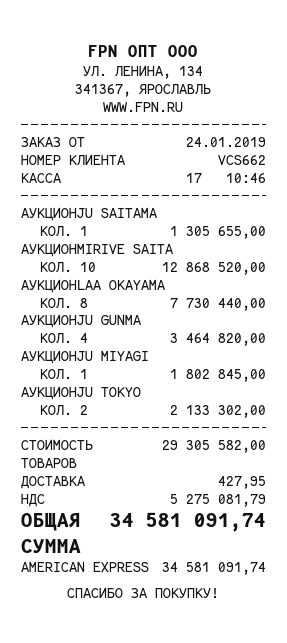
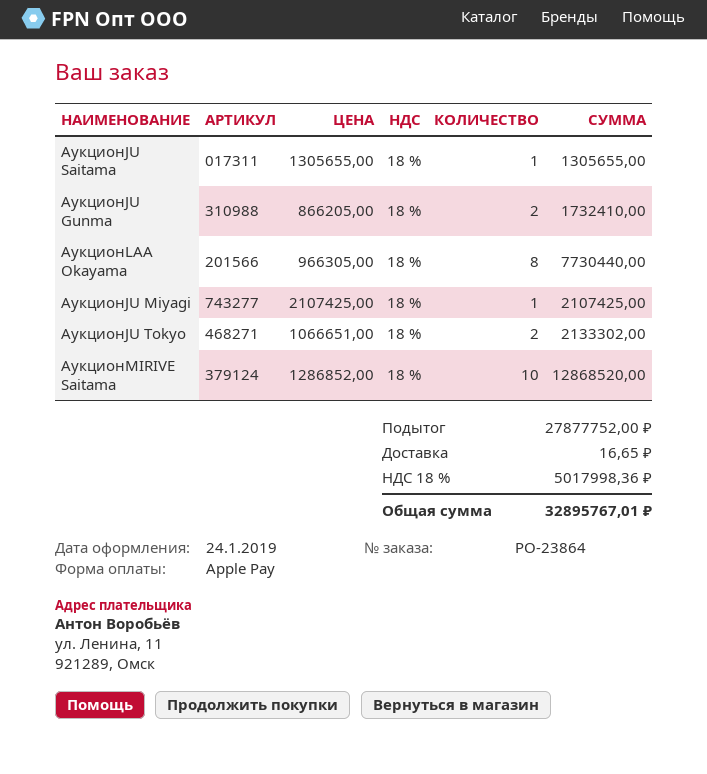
payment method: American Express -> Apple Pay
АУКЦИОНJU GUNMA: 4 for 3464820.00 -> 2 for 1732410.00
АУКЦИОНJU MIYAGI: 1 for 1802845.00 -> 1 for 2107425.00
subtotal: 29305582.00 -> 27877752.00
shipping: 427.95 -> 16.65
tax: 5275081.79 -> 5017998.36
total: 34581091.74 -> 32895767.01

